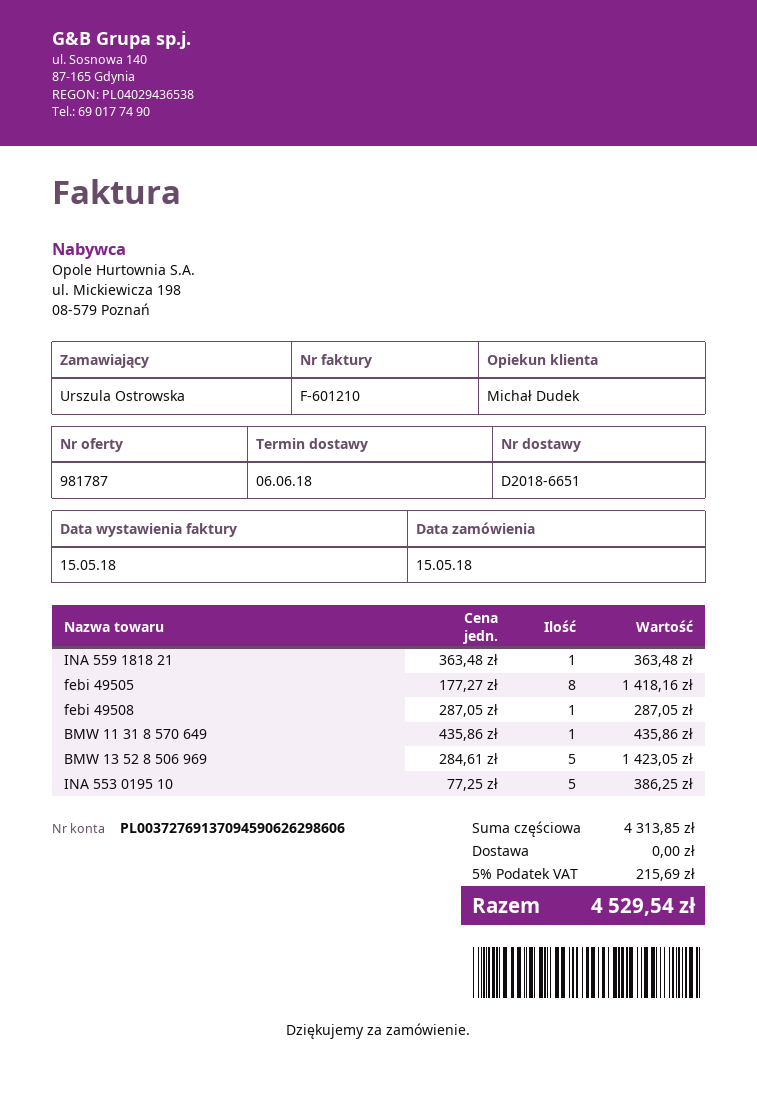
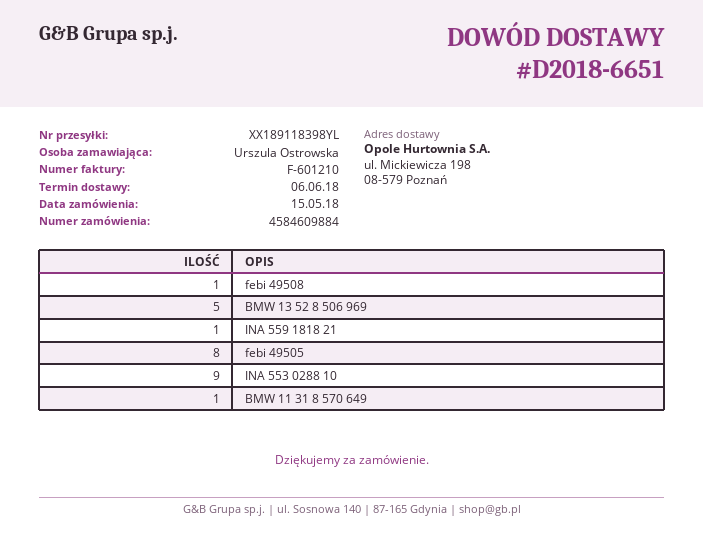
INA 553 0195 10: 5 -> none
INA 553 0288 10: none -> 9

